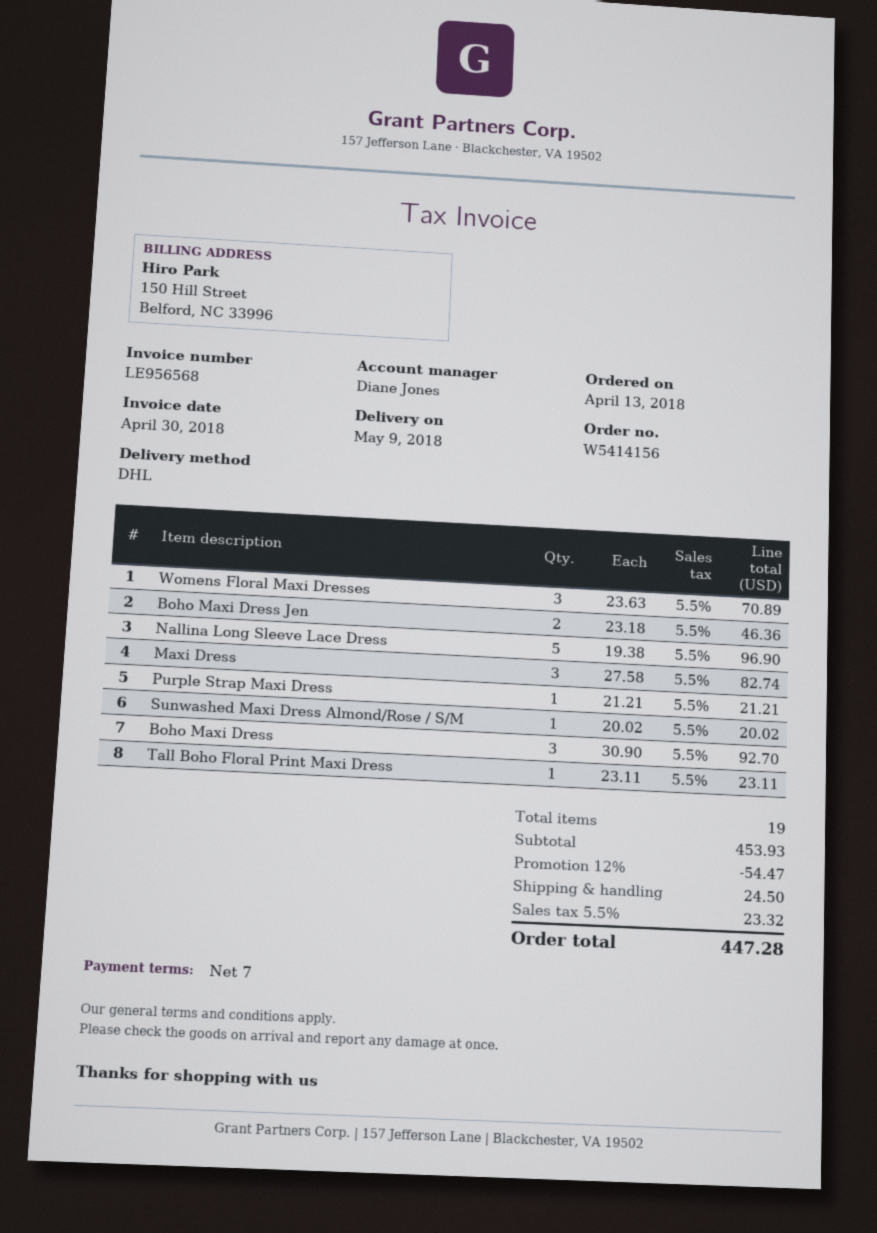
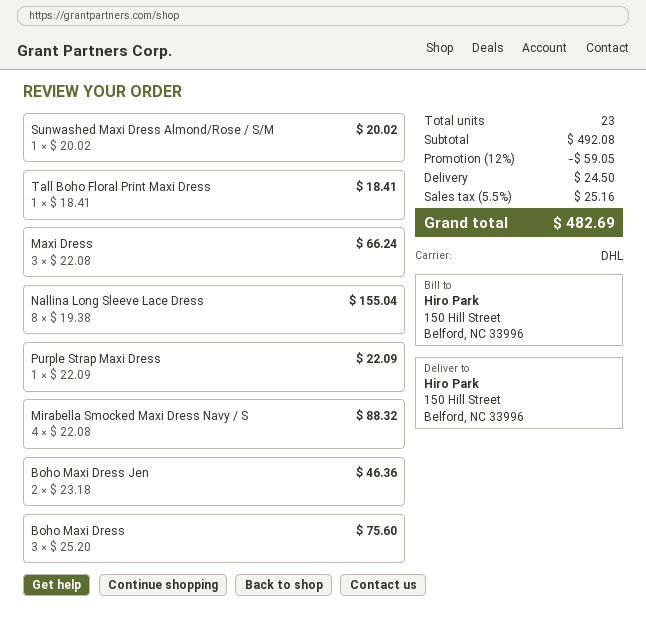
Womens Floral Maxi Dresses: 3 x 23.63 = 70.89 -> none
Nallina Long Sleeve Lace Dress: 5 x 19.38 = 96.90 -> 8 x 19.38 = 155.04
Maxi Dress: 3 x 27.58 = 82.74 -> 3 x 22.08 = 66.24
Purple Strap Maxi Dress: 1 x 21.21 = 21.21 -> 1 x 22.09 = 22.09
Boho Maxi Dress: 3 x 30.90 = 92.70 -> 3 x 25.20 = 75.60
Tall Boho Floral Print Maxi Dress: 1 x 23.11 = 23.11 -> 1 x 18.41 = 18.41
Mirabella Smocked Maxi Dress Navy / S: none -> 4 x 22.08 = 88.32
total quantity: 19 -> 23
subtotal: 453.93 -> 492.08
discount: 12% = 54.47 -> 12% = 59.05
tax: 5.5% = 23.32 -> 5.5% = 25.16
total: 447.28 -> 482.69

